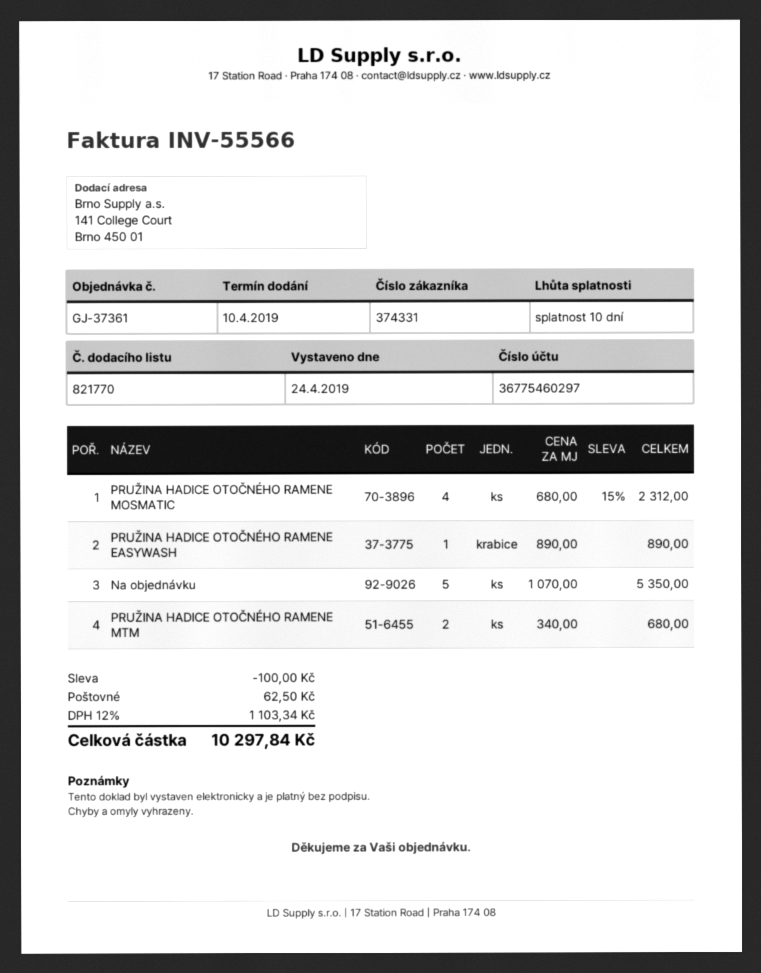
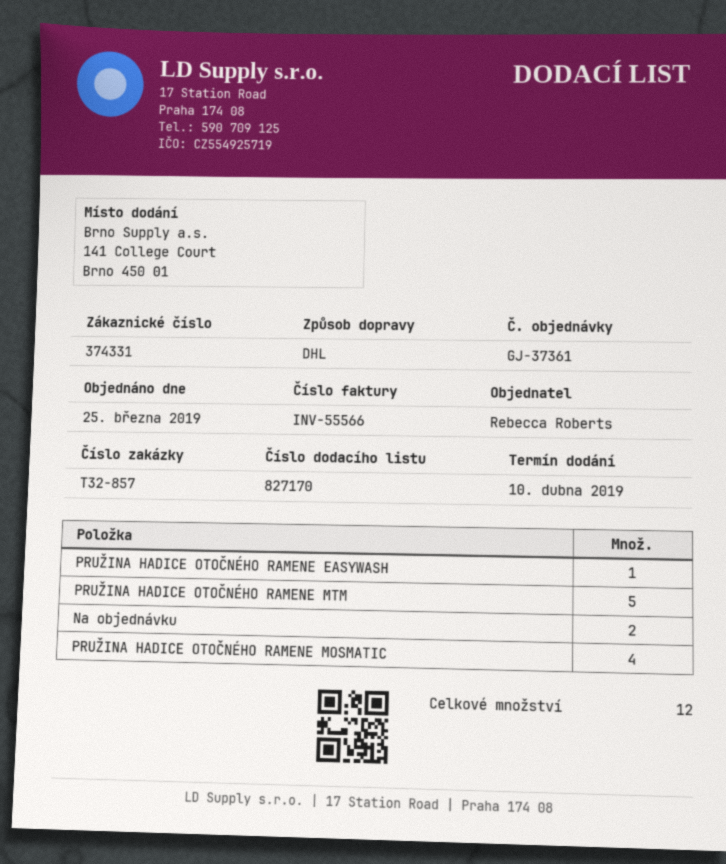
delivery note number: 821770 -> 827170
Na objednávku: 5 -> 2
PRUŽINA HADICE OTOČNÉHO RAMENE MTM: 2 -> 5

